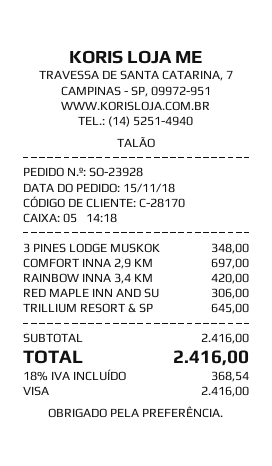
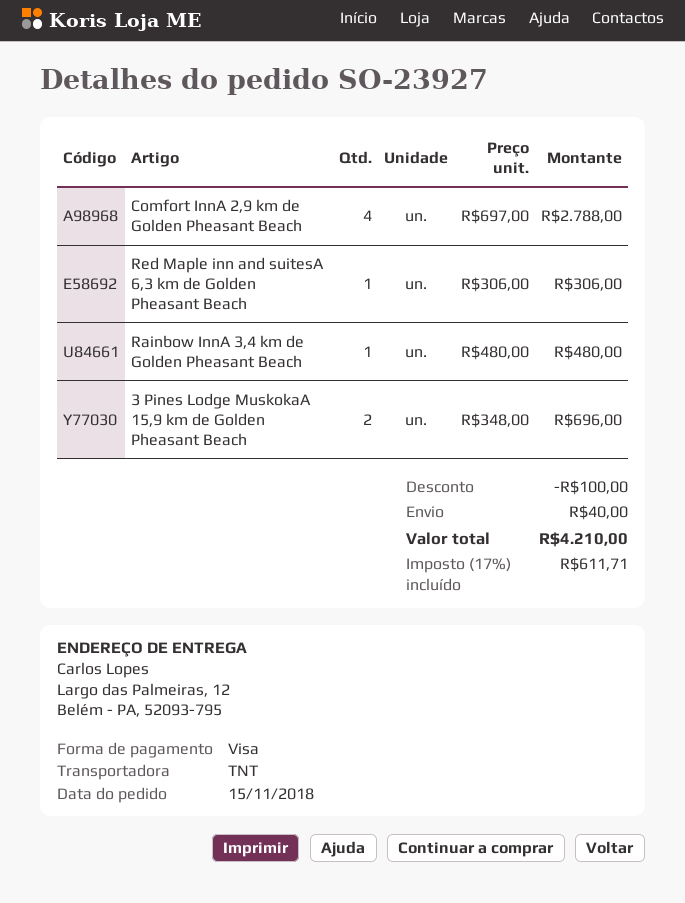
order number: SO-23928 -> SO-23927
3 PINES LODGE MUSKOK: 1 x 348.00 = 348.00 -> 2 x 348.00 = 696.00
COMFORT INNA 2,9 KM: 1 x 697.00 = 697.00 -> 4 x 697.00 = 2788.00
RAINBOW INNA 3,4 KM: 1 x 420.00 = 420.00 -> 1 x 480.00 = 480.00
TRILLIUM RESORT & SP: 1 x 645.00 = 645.00 -> none
discount: none -> 100.00
shipping: none -> 40.00
tax: 18% = 368.54 -> 17% = 611.71
total: 2416.00 -> 4210.00

